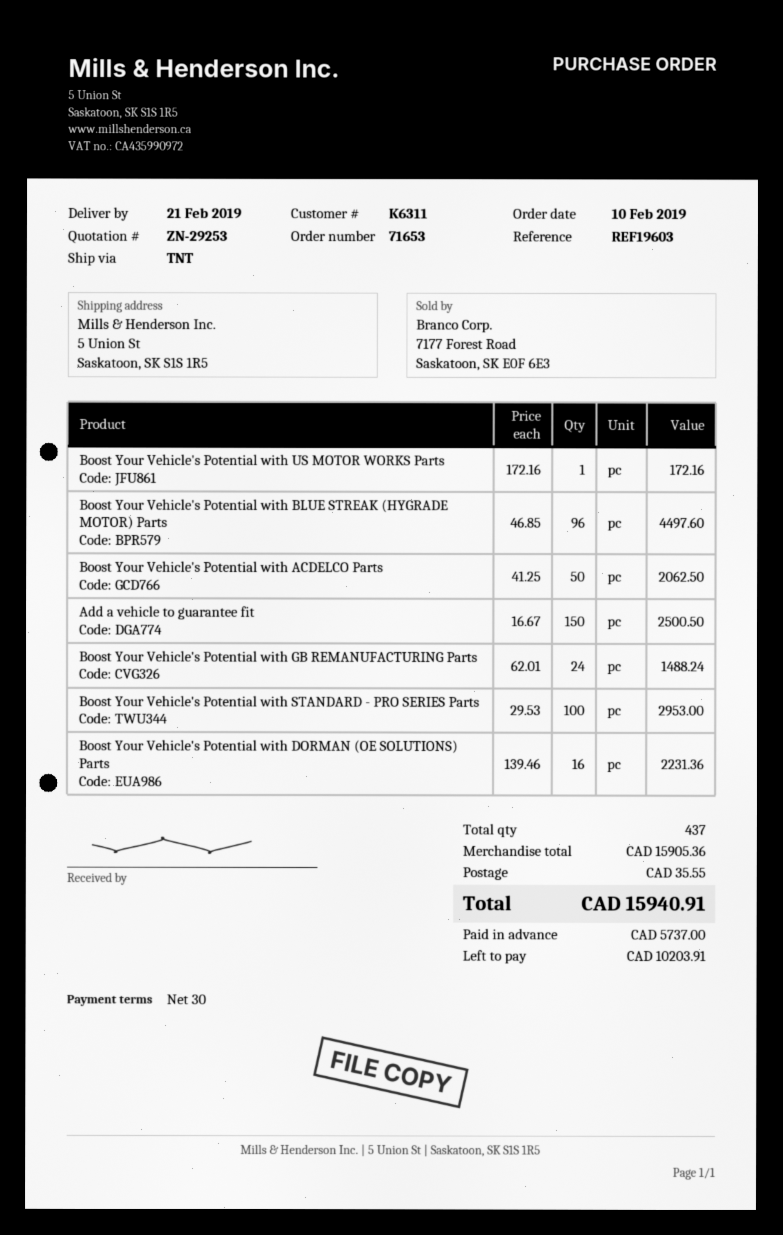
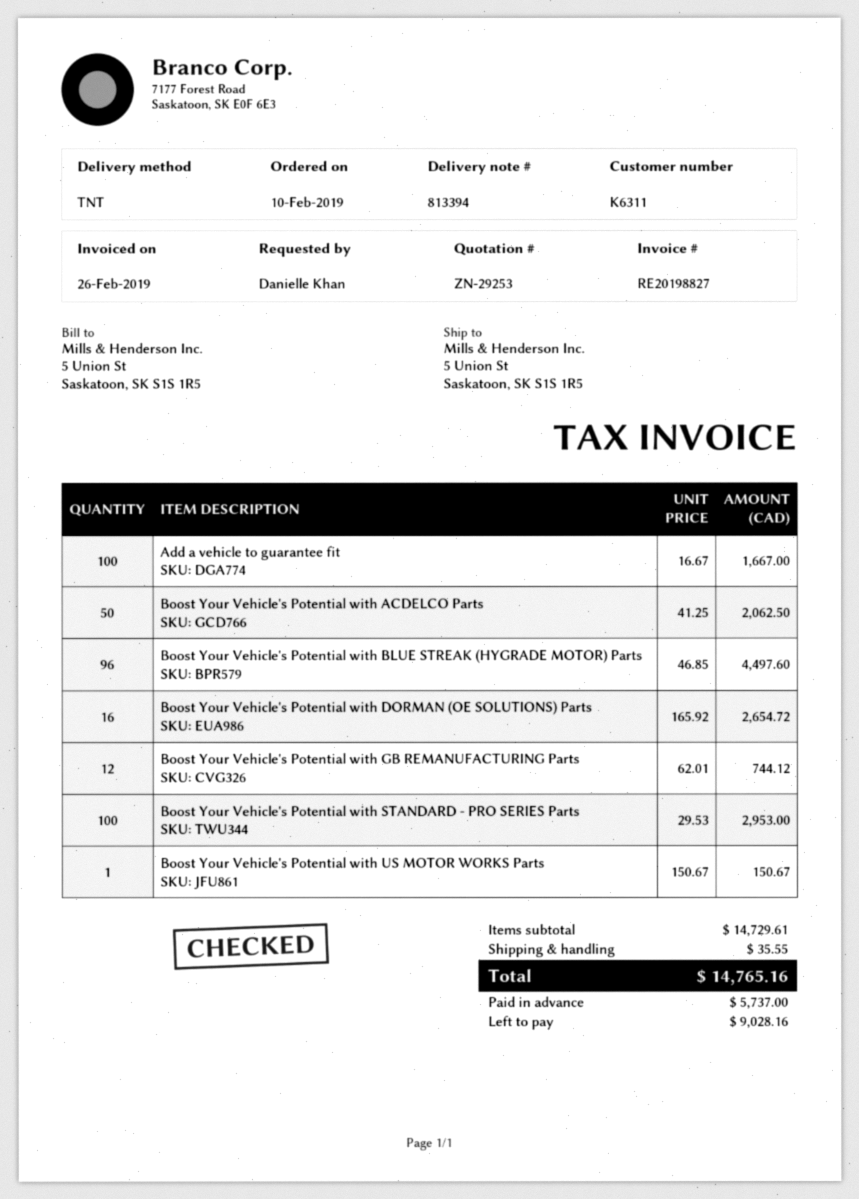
Boost Your Vehicle's Potential with US MOTOR WORKS Parts: 1 x 172.16 = 172.16 -> 1 x 150.67 = 150.67
Add a vehicle to guarantee fit: 150 x 16.67 = 2500.50 -> 100 x 16.67 = 1667.00
Boost Your Vehicle's Potential with GB REMANUFACTURING Parts: 24 x 62.01 = 1488.24 -> 12 x 62.01 = 744.12
Boost Your Vehicle's Potential with DORMAN (OE SOLUTIONS) Parts: 16 x 139.46 = 2231.36 -> 16 x 165.92 = 2654.72
subtotal: 15905.36 -> 14729.61
total: 15940.91 -> 14765.16
balance: 10203.91 -> 9028.16

